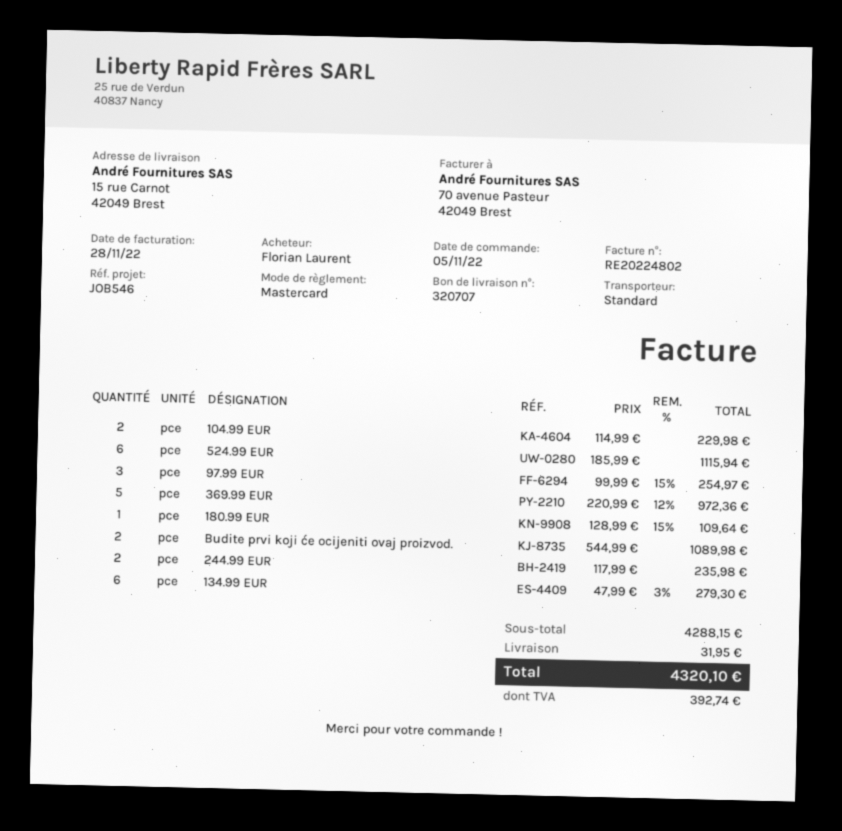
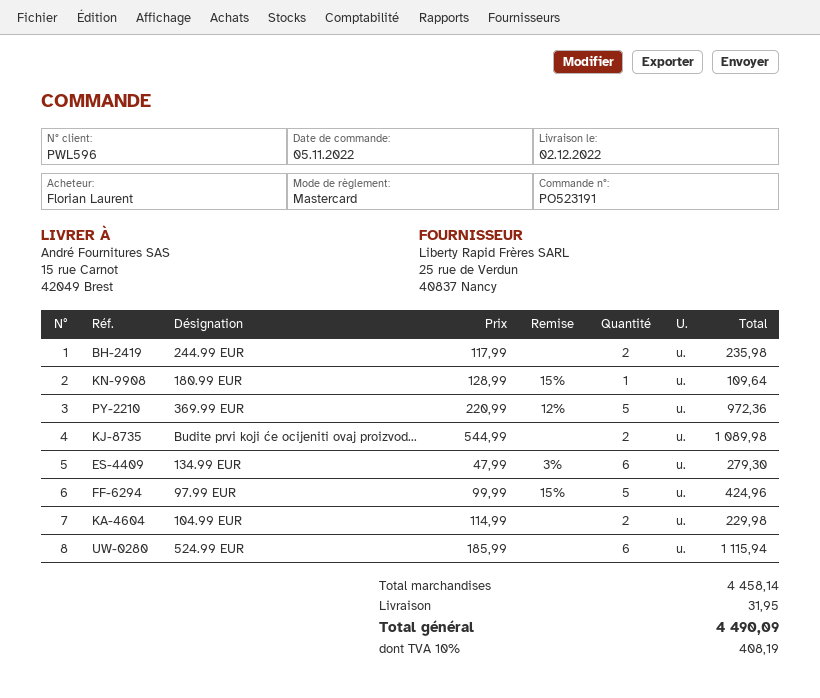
97.99 EUR: 3 x 99.99 - 15% = 254.97 -> 5 x 99.99 - 15% = 424.96
subtotal: 4288.15 -> 4458.14
tax: 392.74 -> 408.19
total: 4320.10 -> 4490.09

